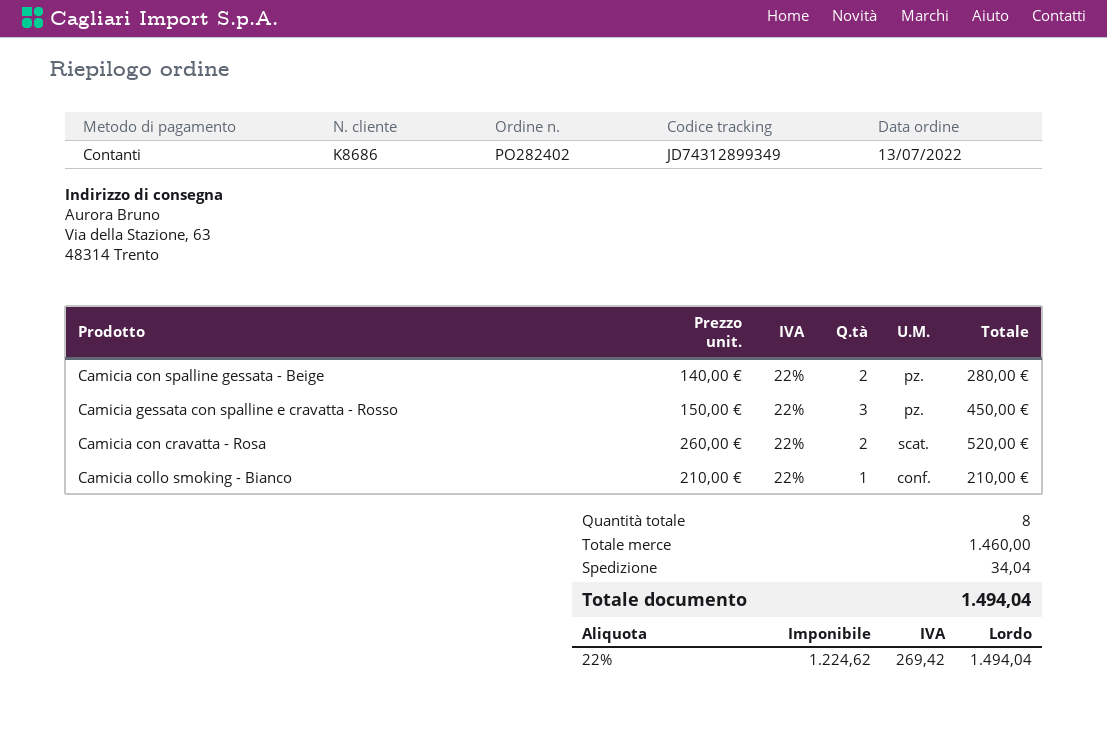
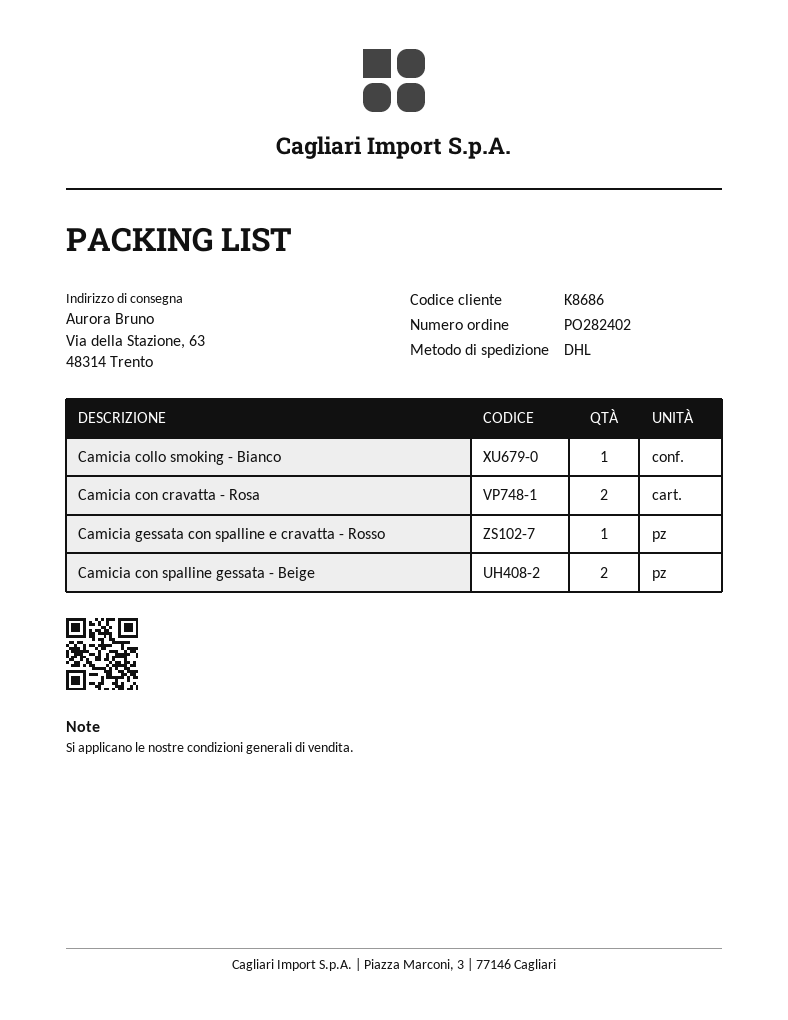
Camicia gessata con spalline e cravatta - Rosso: 3 -> 1

